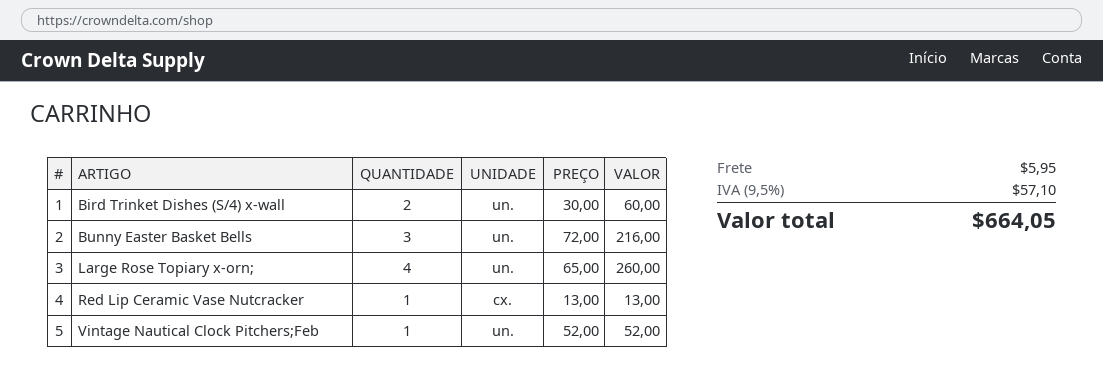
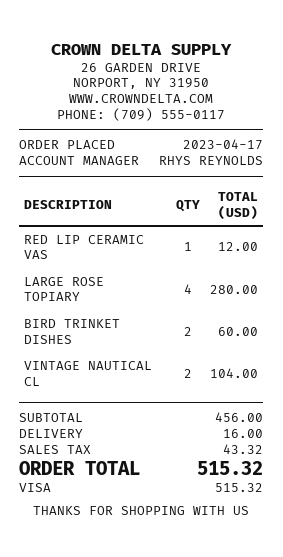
Bunny Easter Basket Bells: 3 for 216.00 -> none
Large Rose Topiary x-orn;: 4 for 260.00 -> 4 for 280.00
Red Lip Ceramic Vase Nutcracker: 1 for 13.00 -> 1 for 12.00
Vintage Nautical Clock Pitchers;Feb: 1 for 52.00 -> 2 for 104.00
shipping: 5.95 -> 16.00
tax: 57.10 -> 43.32
total: 664.05 -> 515.32

